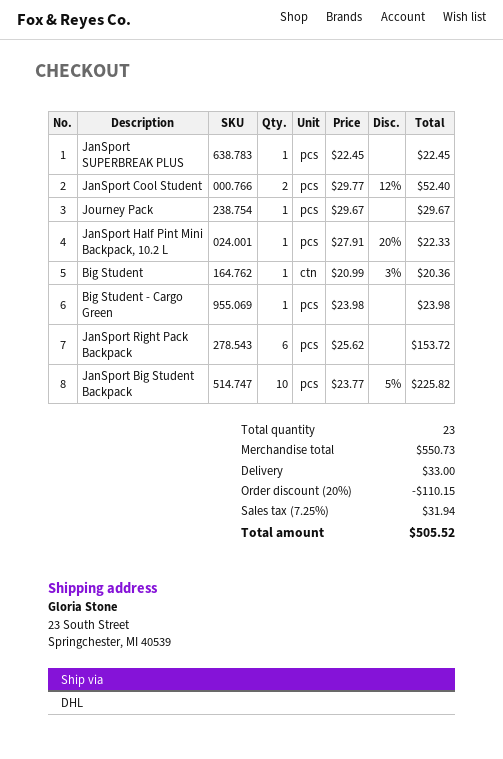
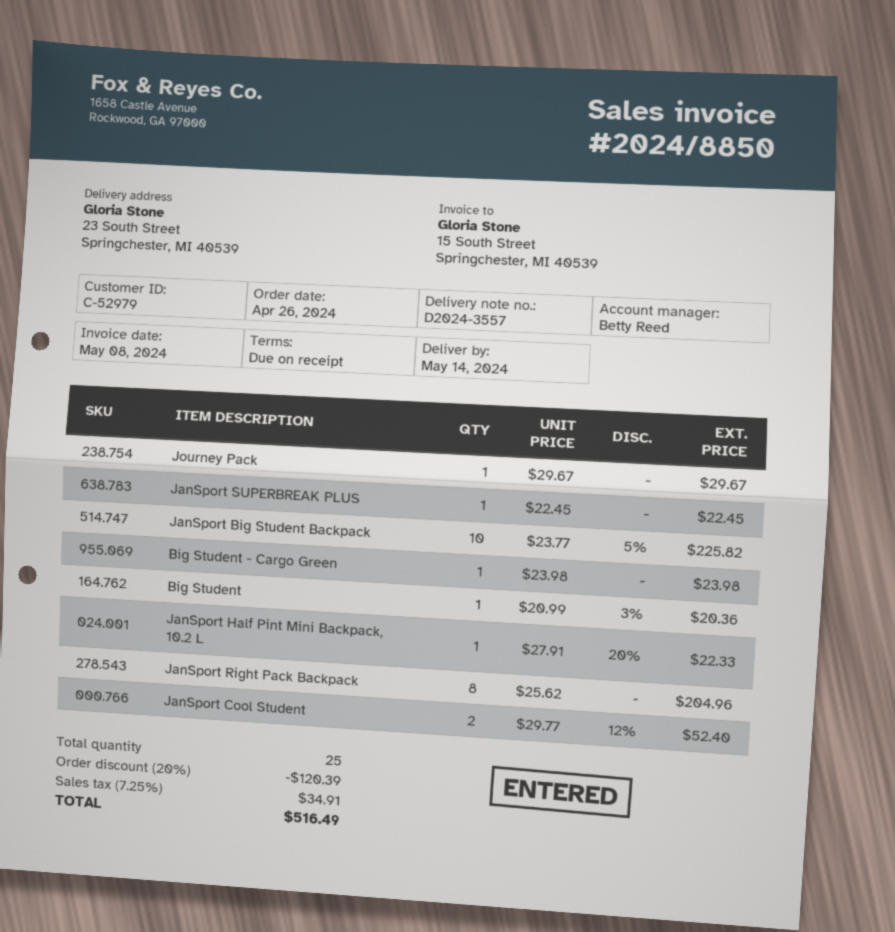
JanSport Right Pack Backpack: 6 x 25.62 = 153.72 -> 8 x 25.62 = 204.96
total quantity: 23 -> 25
discount: 20% = 110.15 -> 20% = 120.39
shipping: 33.00 -> none
tax: 7.25% = 31.94 -> 7.25% = 34.91
total: 505.52 -> 516.49

